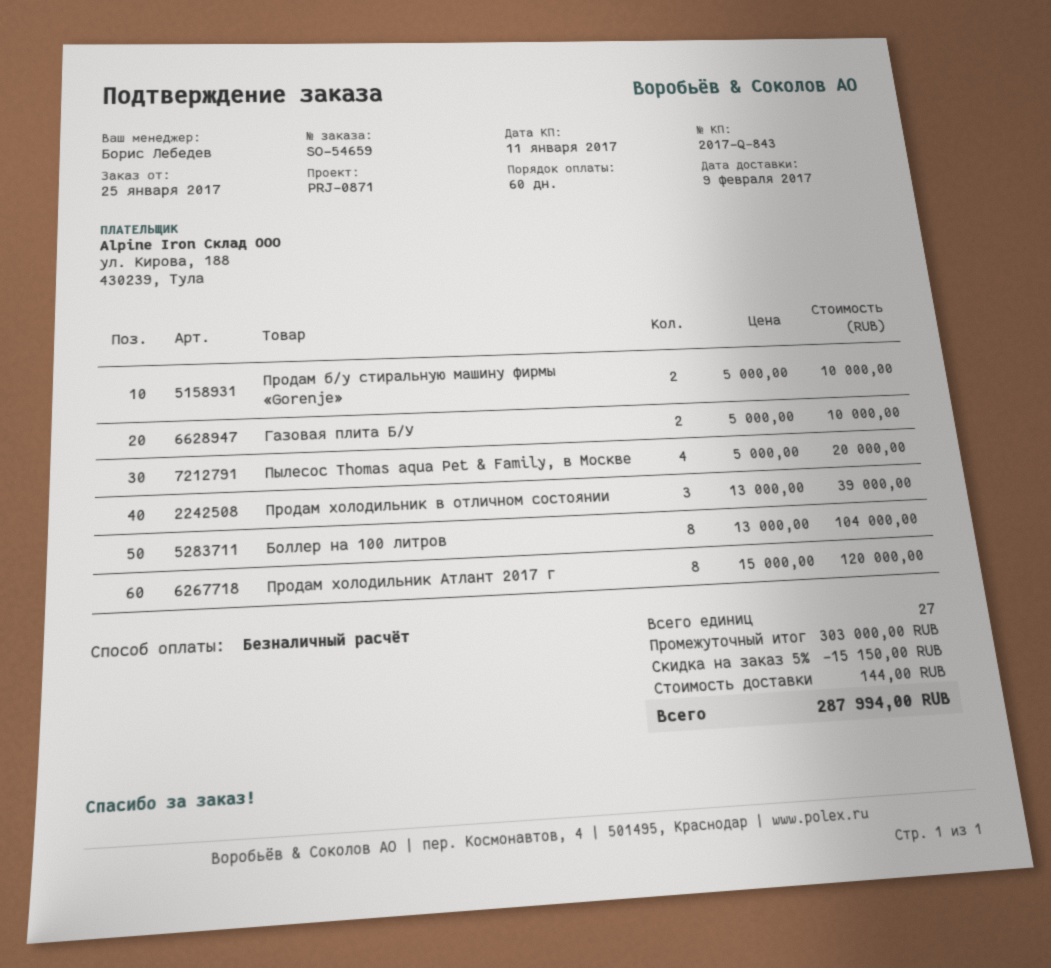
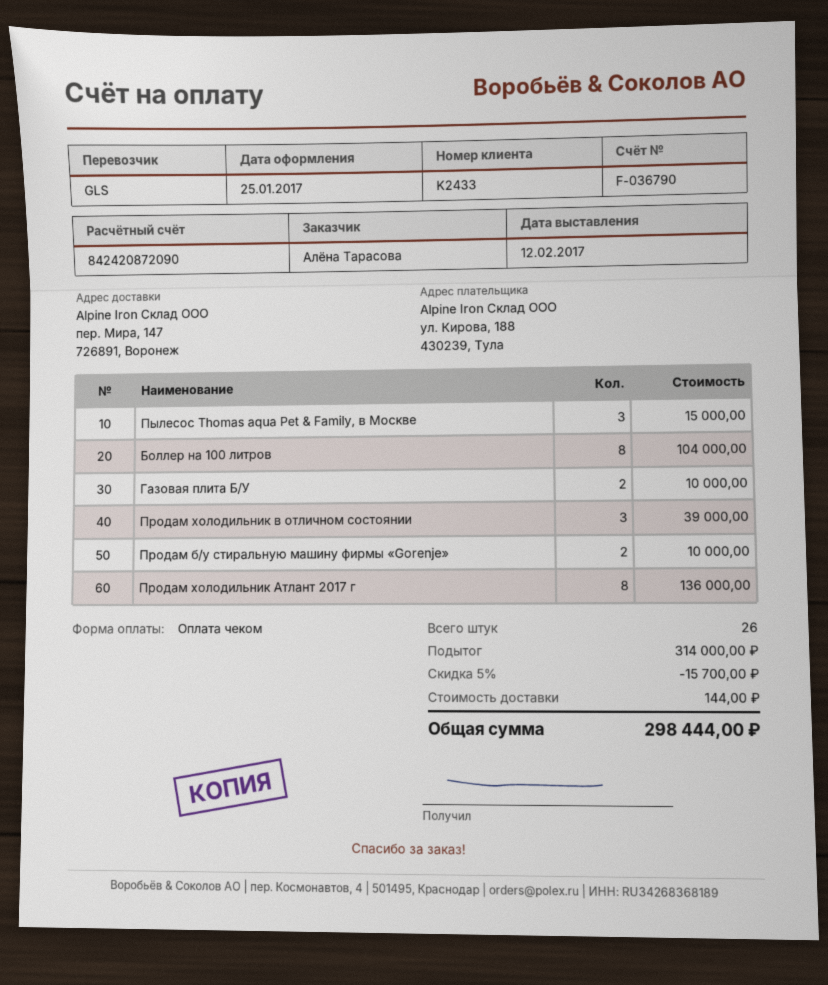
payment method: bank transfer -> cheque
Пылесос Thomas aqua Pet & Family, в Москве: 4 for 20000.00 -> 3 for 15000.00
Продам холодильник Атлант 2017 г: 8 for 120000.00 -> 8 for 136000.00
total quantity: 27 -> 26
subtotal: 303000.00 -> 314000.00
discount: 5% = 15150.00 -> 5% = 15700.00
total: 287994.00 -> 298444.00

